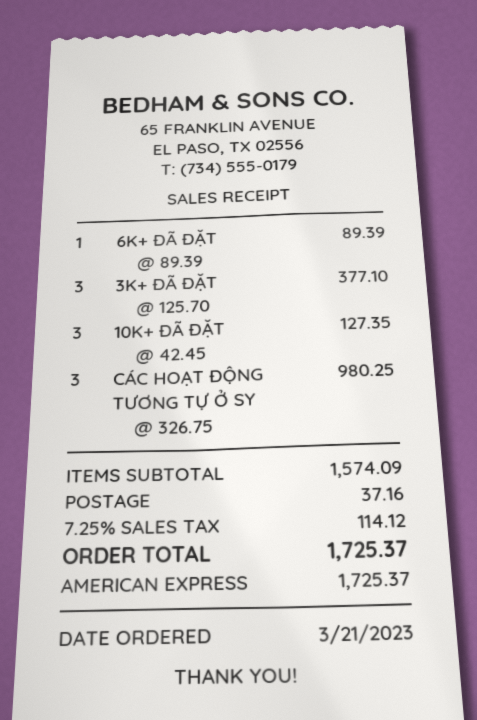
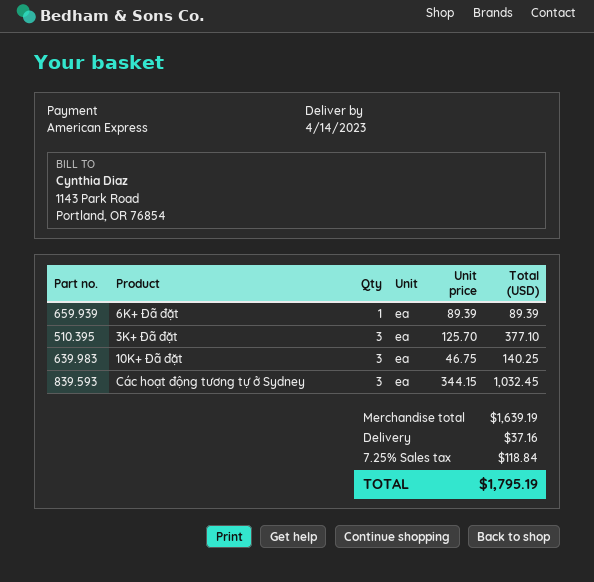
10K+ ĐÃ ĐẶT: 3 x 42.45 = 127.35 -> 3 x 46.75 = 140.25
CÁC HOẠT ĐỘNG TƯƠNG TỰ Ở SY: 3 x 326.75 = 980.25 -> 3 x 344.15 = 1032.45
subtotal: 1574.09 -> 1639.19
tax: 7.25% = 114.12 -> 7.25% = 118.84
total: 1725.37 -> 1795.19

